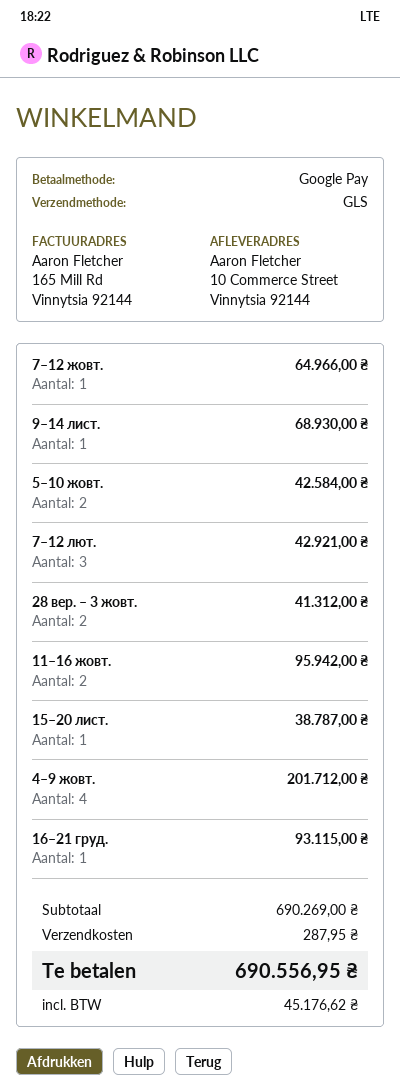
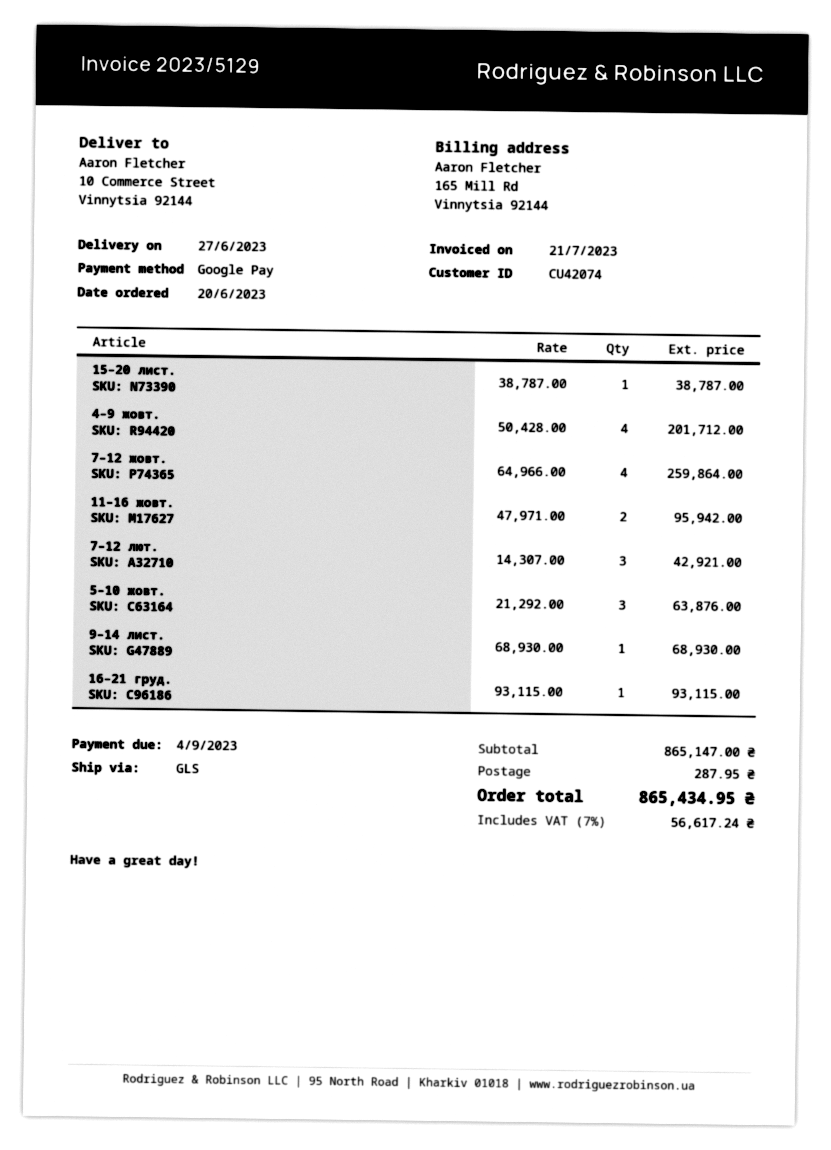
7–12 жовт.: 1 for 64966.00 -> 4 for 259864.00
5–10 жовт.: 2 for 42584.00 -> 3 for 63876.00
28 вер. – 3 жовт.: 2 for 41312.00 -> none
subtotal: 690269.00 -> 865147.00
tax: 45176.62 -> 56617.24
total: 690556.95 -> 865434.95

